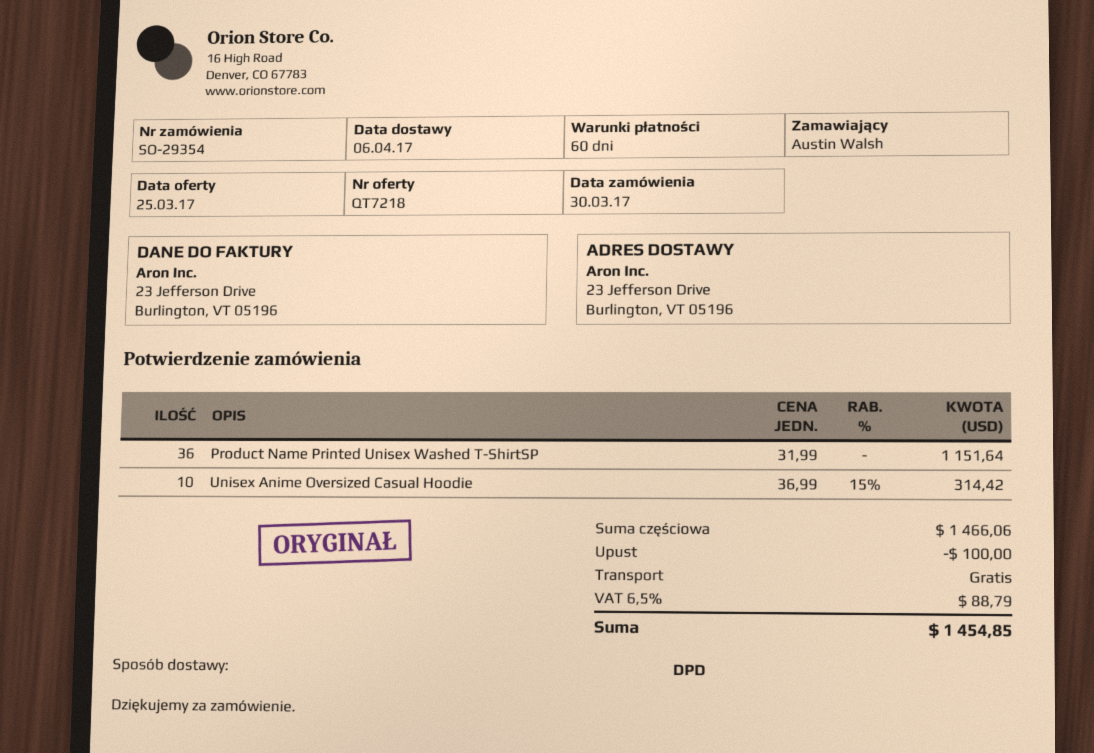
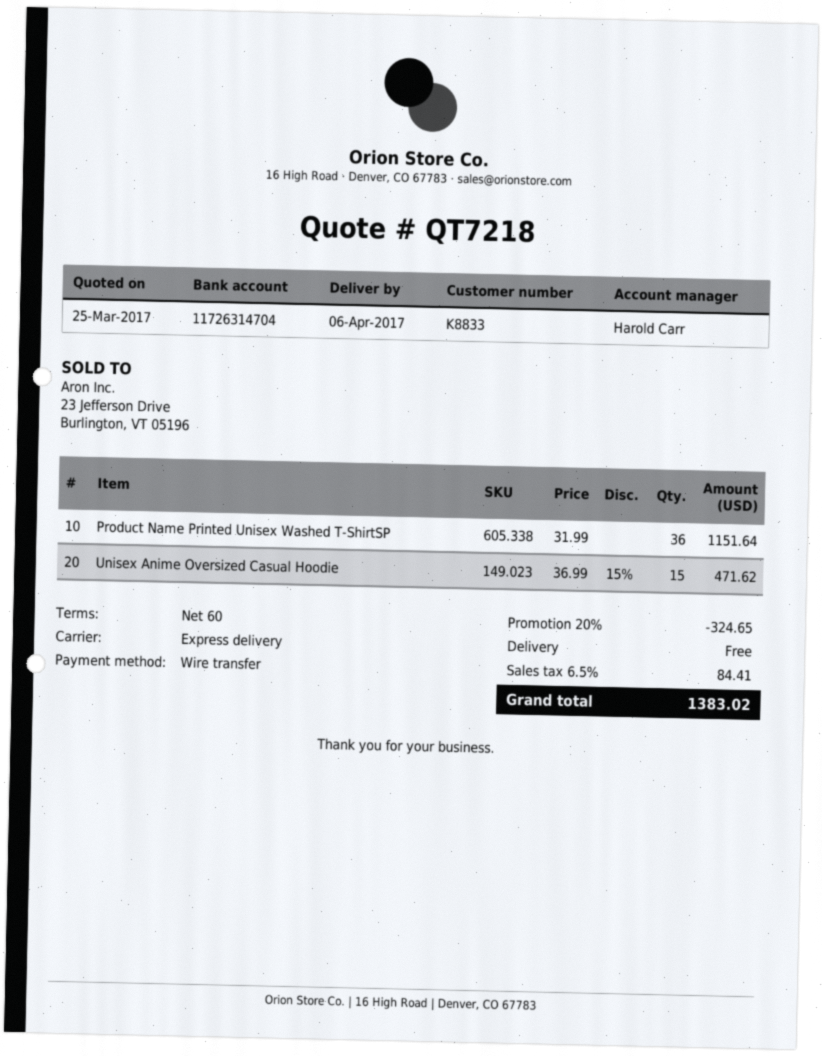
shipping method: DPD -> express
Unisex Anime Oversized Casual Hoodie: 10 x 36.99 - 15% = 314.42 -> 15 x 36.99 - 15% = 471.62
discount: 100.00 -> 324.65
tax: 6.5% = 88.79 -> 6.5% = 84.41
total: 1454.85 -> 1383.02

